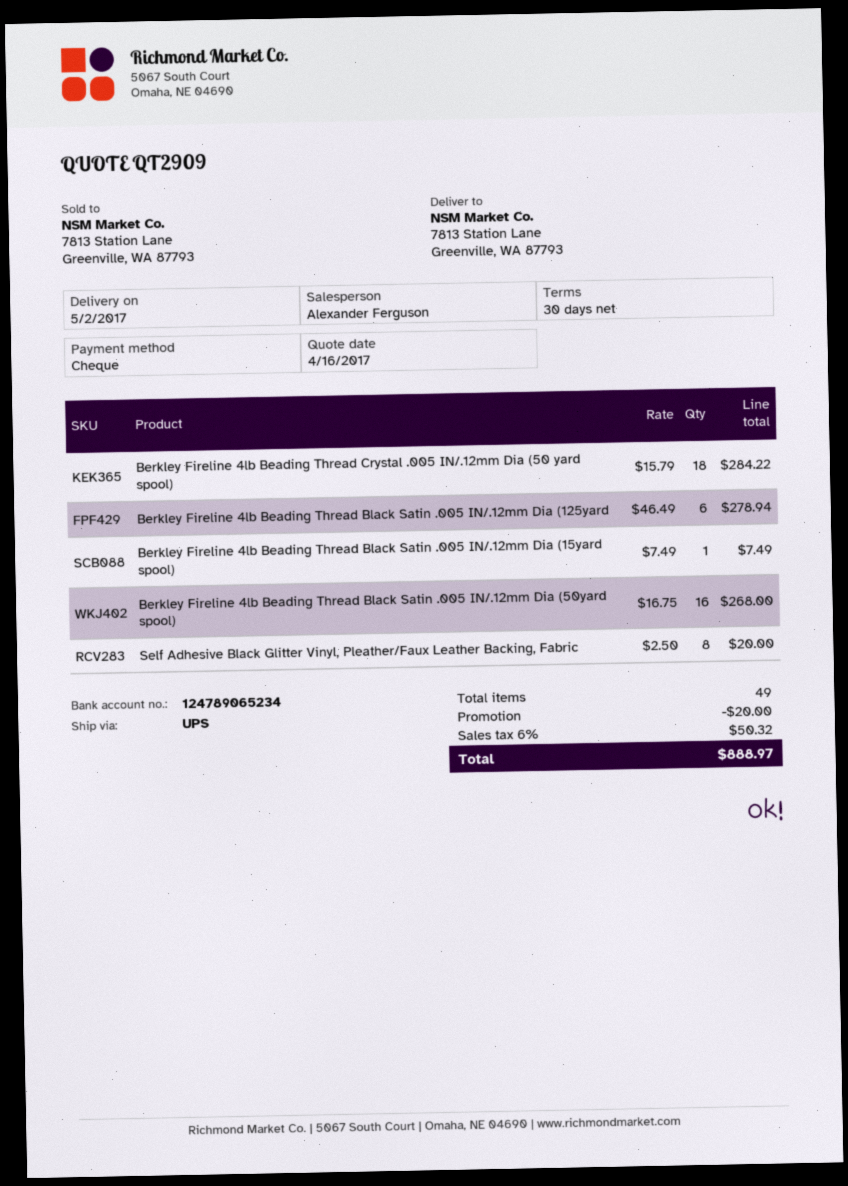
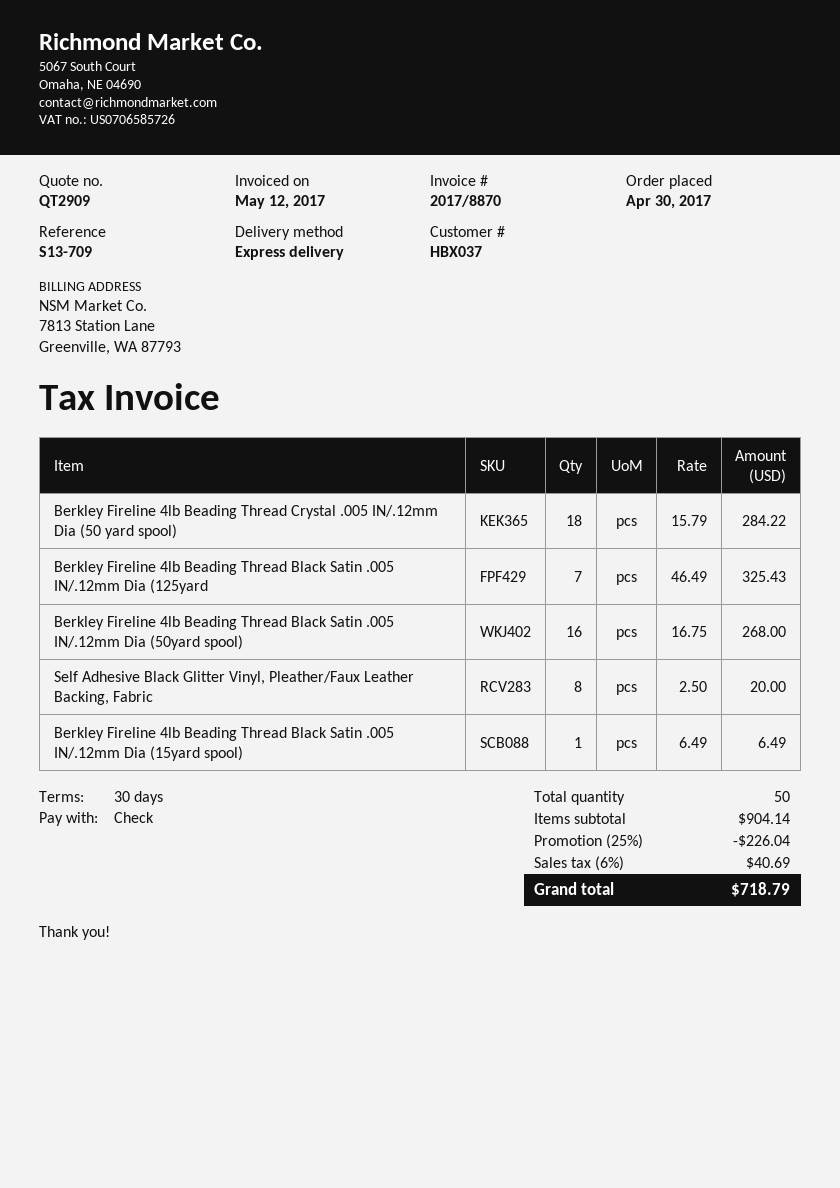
shipping method: UPS -> express
Berkley Fireline 4lb Beading Thread Black Satin .005 IN/.12mm Dia (125yard: 6 x 46.49 = 278.94 -> 7 x 46.49 = 325.43
Berkley Fireline 4lb Beading Thread Black Satin .005 IN/.12mm Dia (15yard spool): 1 x 7.49 = 7.49 -> 1 x 6.49 = 6.49
total quantity: 49 -> 50
discount: 20.00 -> 226.04
tax: 6% = 50.32 -> 6% = 40.69
total: 888.97 -> 718.79

